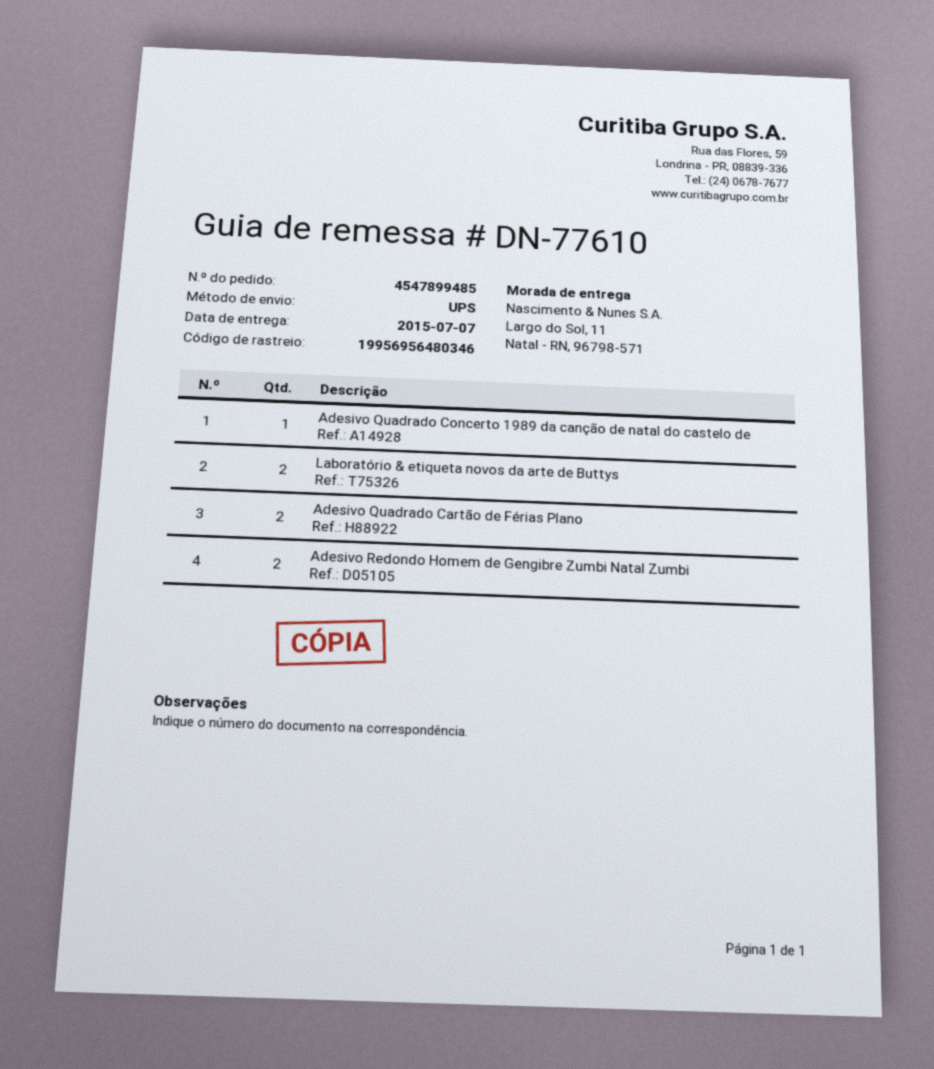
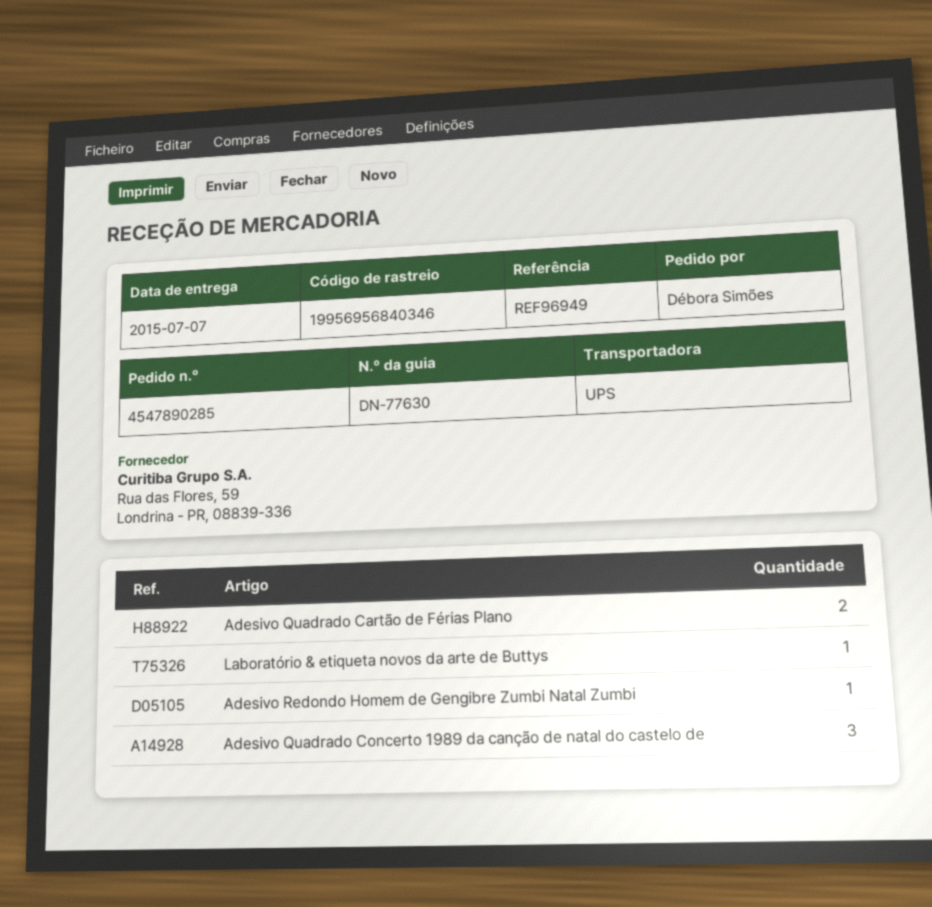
order number: 4547899485 -> 4547890285
delivery note number: DN-77610 -> DN-77630
tracking number: 19956956480346 -> 19956956840346
Adesivo Quadrado Concerto 1989 da canção de natal do castelo de: 1 -> 3
Laboratório & etiqueta novos da arte de Buttys: 2 -> 1
Adesivo Redondo Homem de Gengibre Zumbi Natal Zumbi: 2 -> 1

